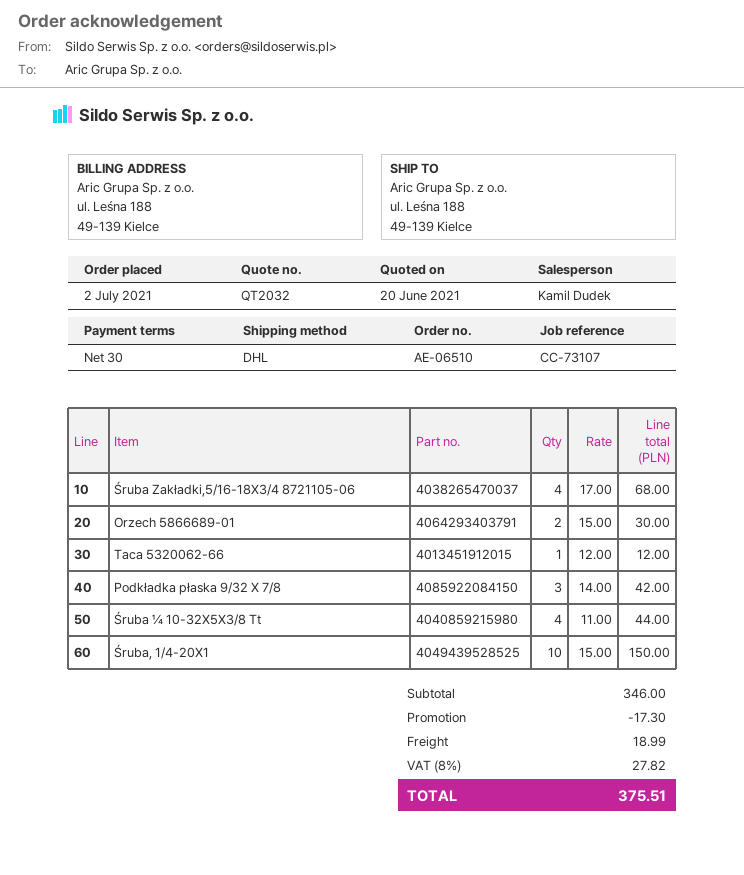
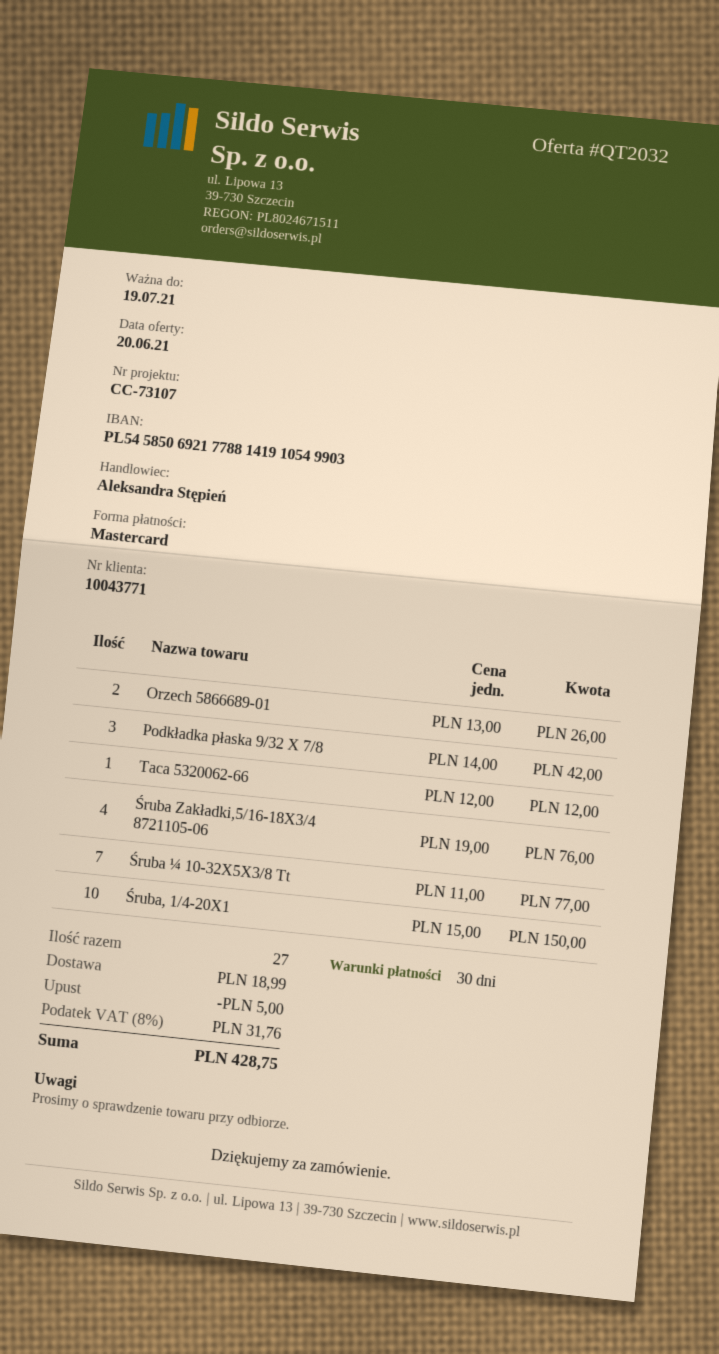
sales rep: Kamil Dudek -> Aleksandra Stępień
Śruba Zakładki,5/16-18X3/4 8721105-06: 4 x 17.00 = 68.00 -> 4 x 19.00 = 76.00
Orzech 5866689-01: 2 x 15.00 = 30.00 -> 2 x 13.00 = 26.00
Śruba ¼ 10-32X5X3/8 Tt: 4 x 11.00 = 44.00 -> 7 x 11.00 = 77.00
discount: 17.30 -> 5.00
tax: 8% = 27.82 -> 8% = 31.76
total: 375.51 -> 428.75

